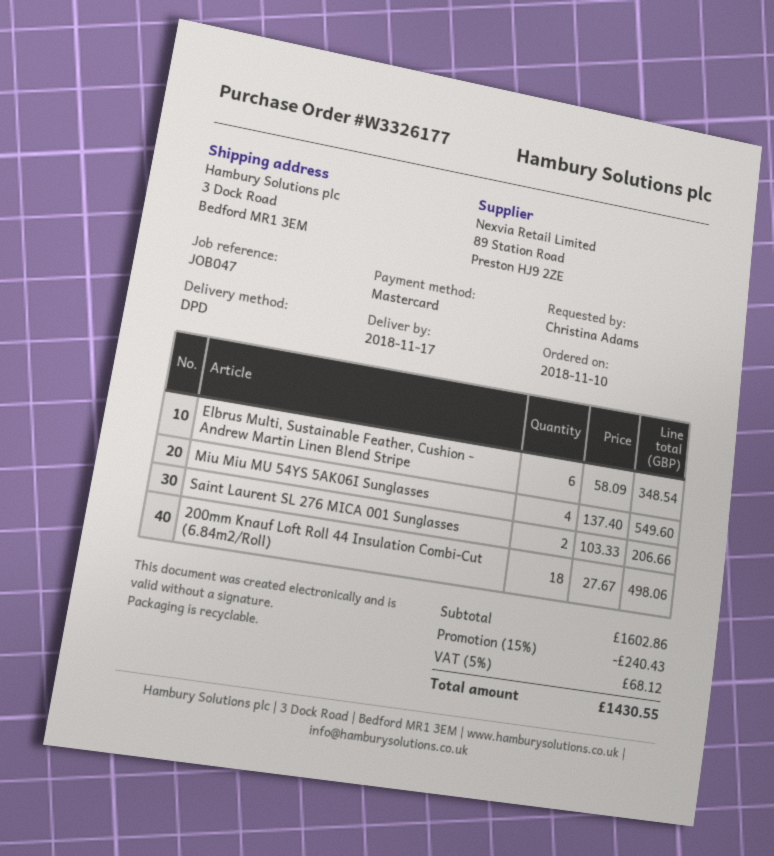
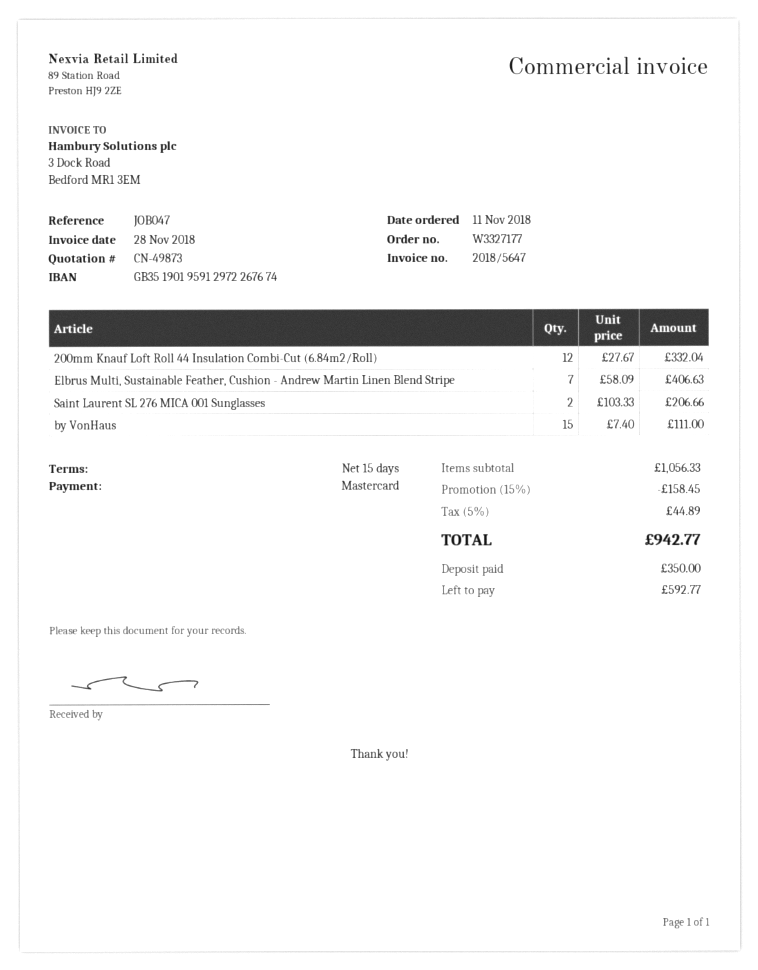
order number: W3326177 -> W3327177
order date: 2018-11-10 -> 2018-11-11
Elbrus Multi, Sustainable Feather, Cushion - Andrew Martin Linen Blend Stripe: 6 x 58.09 = 348.54 -> 7 x 58.09 = 406.63
Miu Miu MU 54YS 5AK06I Sunglasses: 4 x 137.40 = 549.60 -> none
200mm Knauf Loft Roll 44 Insulation Combi-Cut (6.84m2/Roll): 18 x 27.67 = 498.06 -> 12 x 27.67 = 332.04
by VonHaus: none -> 15 x 7.40 = 111.00
subtotal: 1602.86 -> 1056.33
discount: 15% = 240.43 -> 15% = 158.45
tax: 5% = 68.12 -> 5% = 44.89
total: 1430.55 -> 942.77

